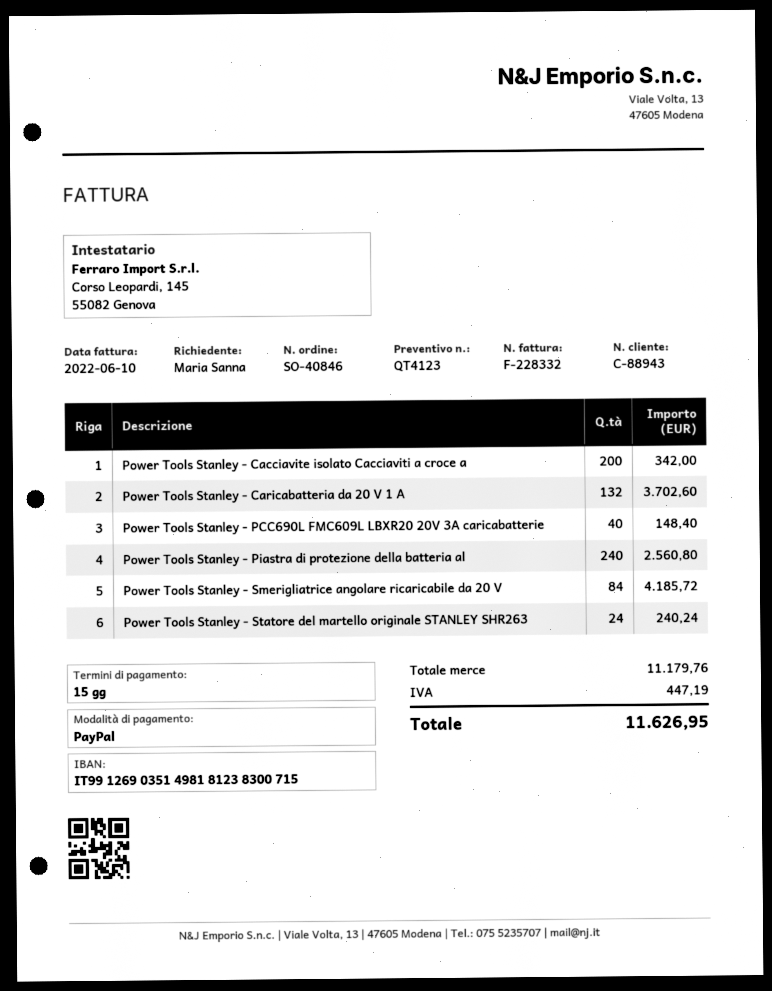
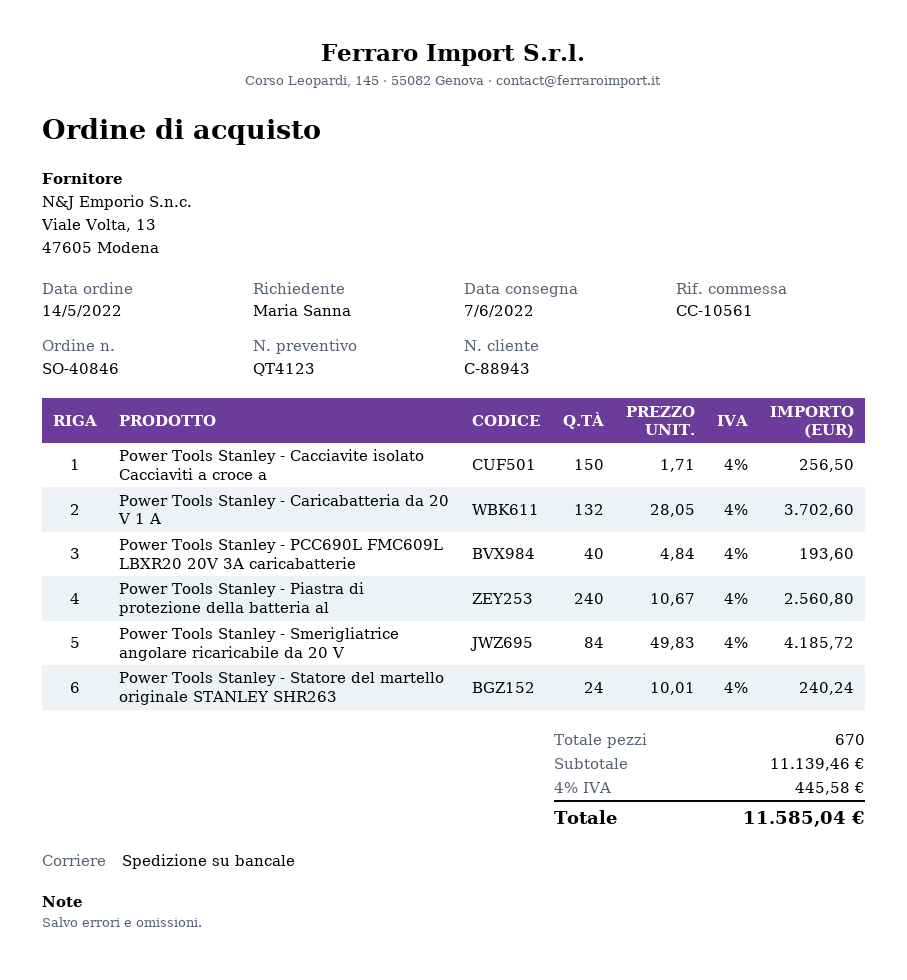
Power Tools Stanley - Cacciavite isolato Cacciaviti a croce a: 200 for 342.00 -> 150 for 256.50
Power Tools Stanley - PCC690L FMC609L LBXR20 20V 3A caricabatterie: 40 for 148.40 -> 40 for 193.60
subtotal: 11179.76 -> 11139.46
tax: 447.19 -> 445.58
total: 11626.95 -> 11585.04

